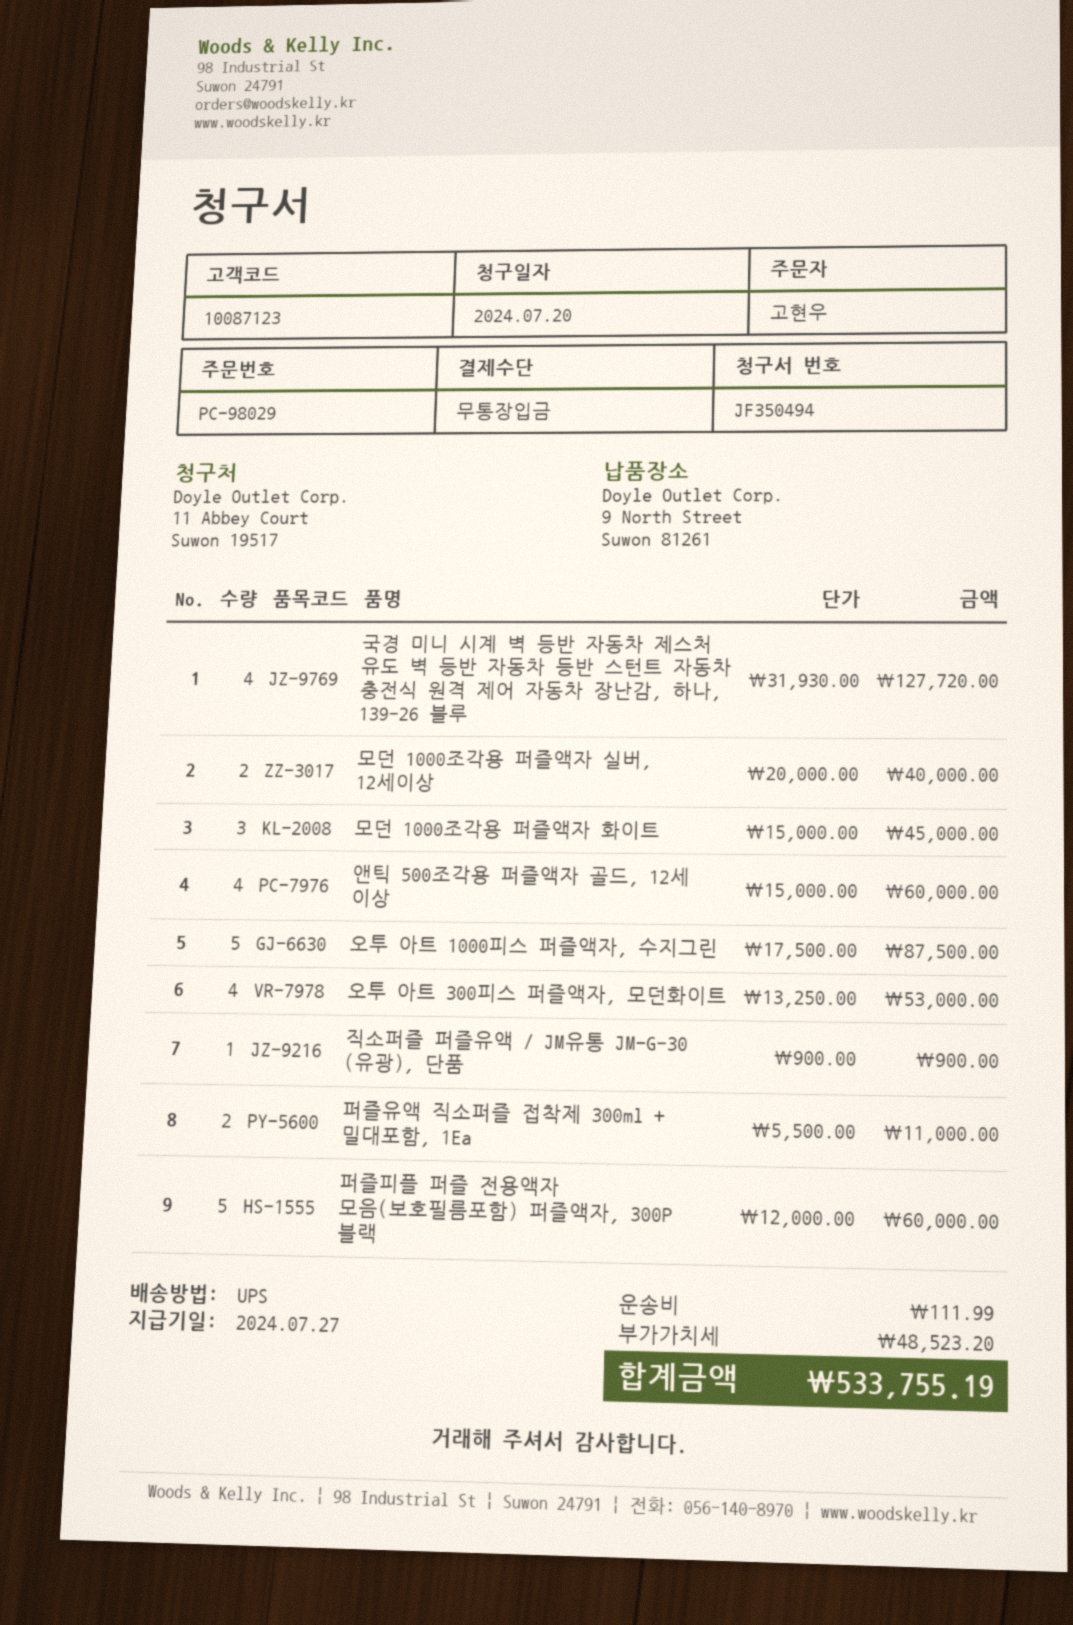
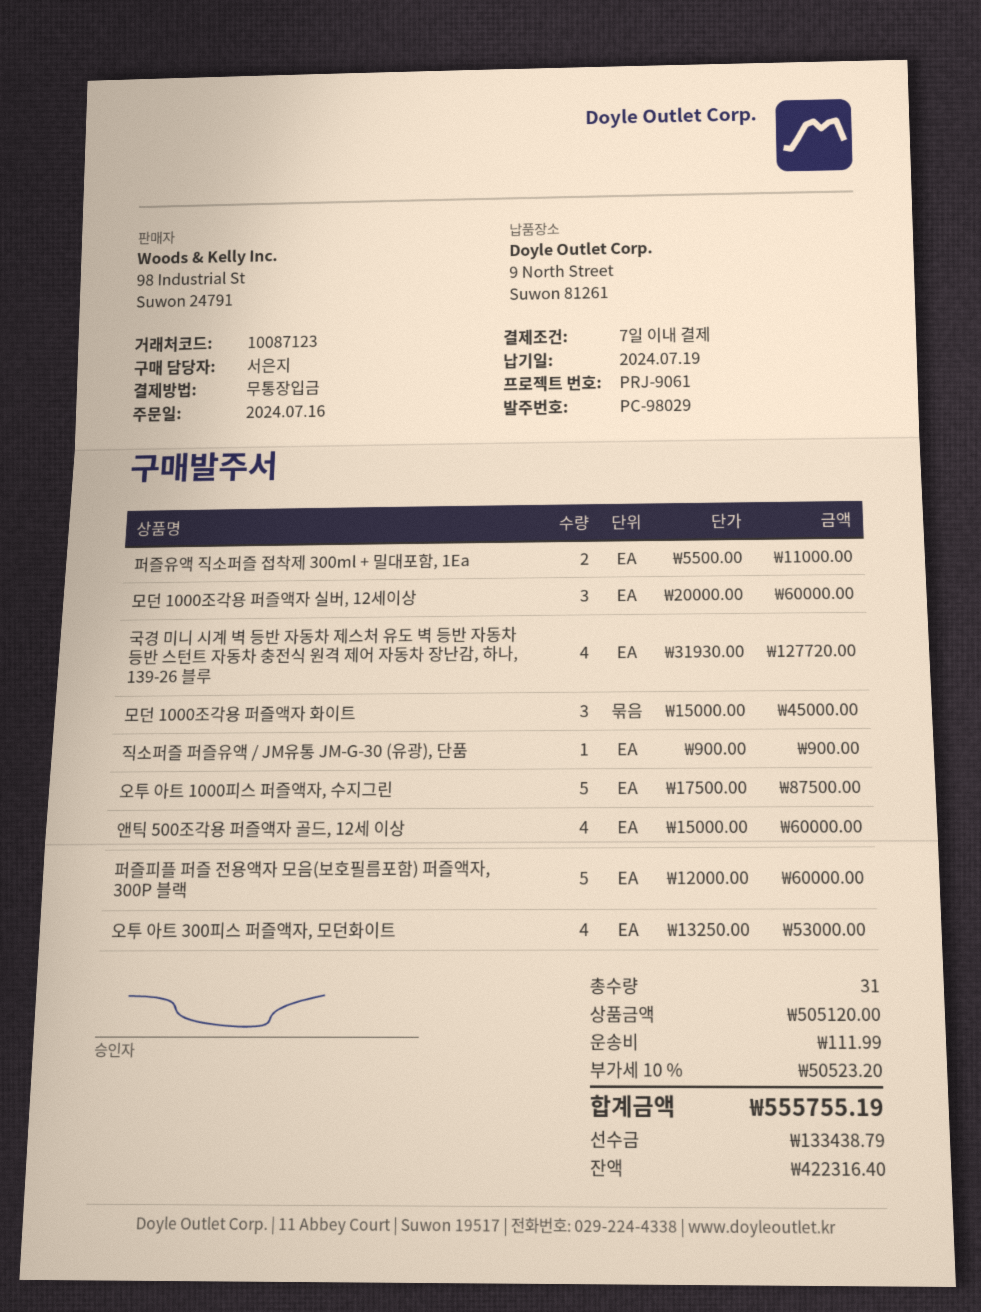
ordered by: 고현우 -> 서은지
모던 1000조각용 퍼즐액자 실버, 12세이상: 2 x 20000.00 = 40000.00 -> 3 x 20000.00 = 60000.00
tax: 48523.20 -> 50523.20
total: 533755.19 -> 555755.19

